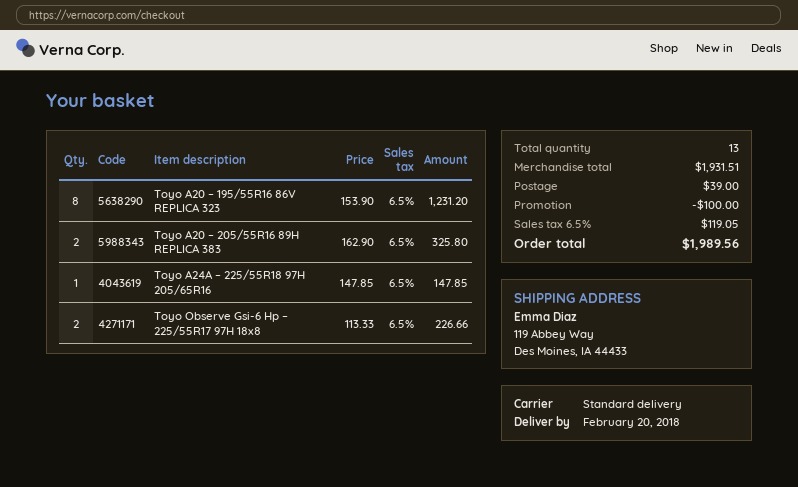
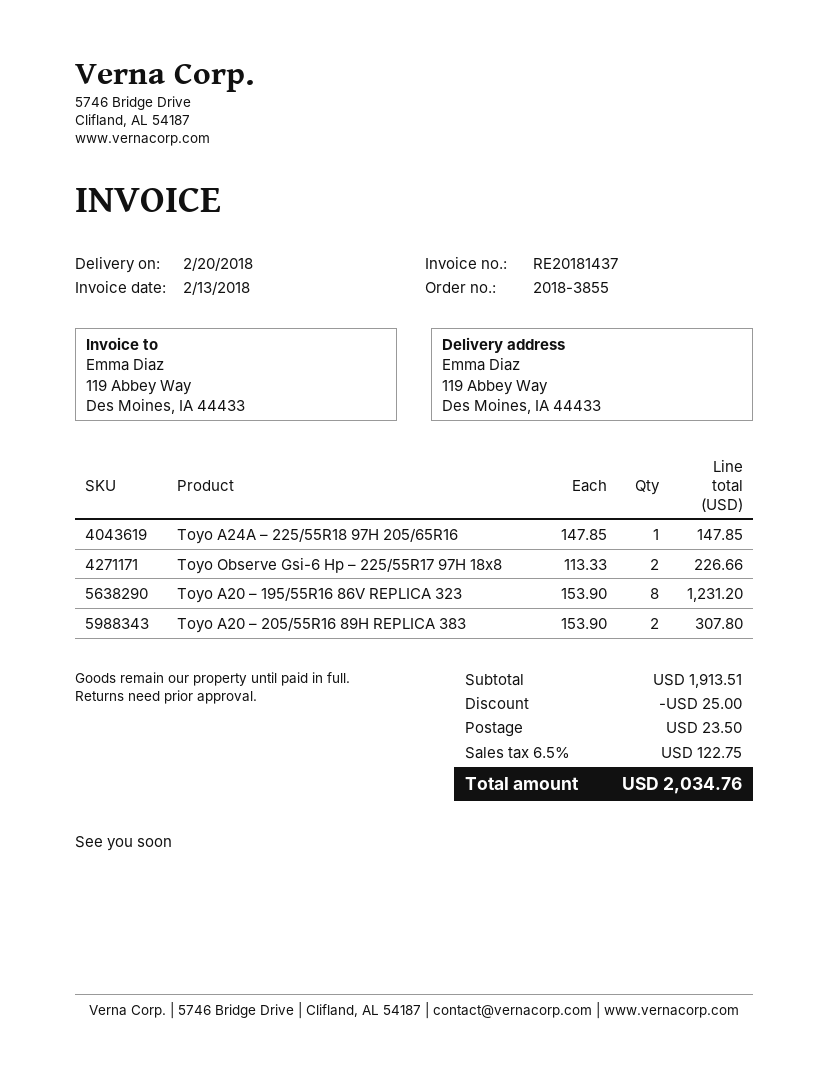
Toyo A20 – 205/55R16 89H REPLICA 383: 2 x 162.90 = 325.80 -> 2 x 153.90 = 307.80
subtotal: 1931.51 -> 1913.51
discount: 100.00 -> 25.00
shipping: 39.00 -> 23.50
tax: 6.5% = 119.05 -> 6.5% = 122.75
total: 1989.56 -> 2034.76

